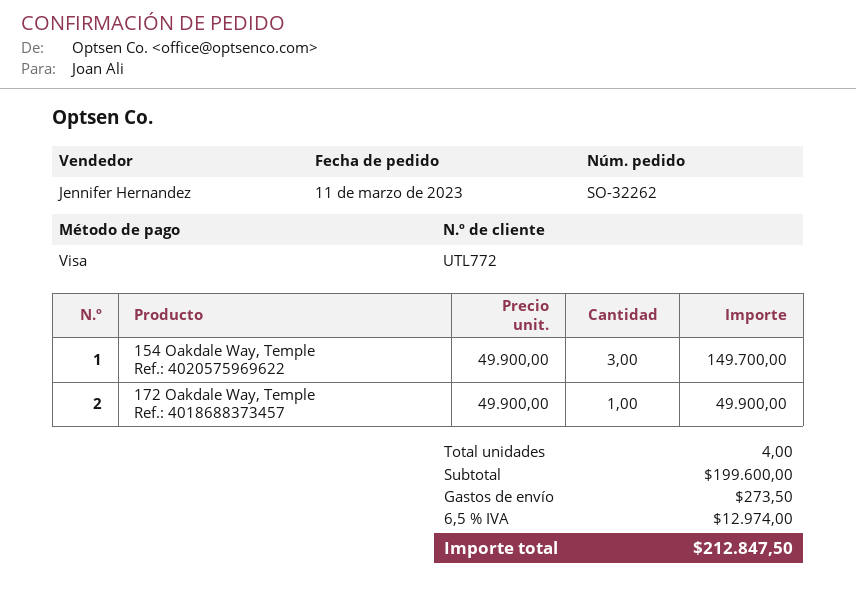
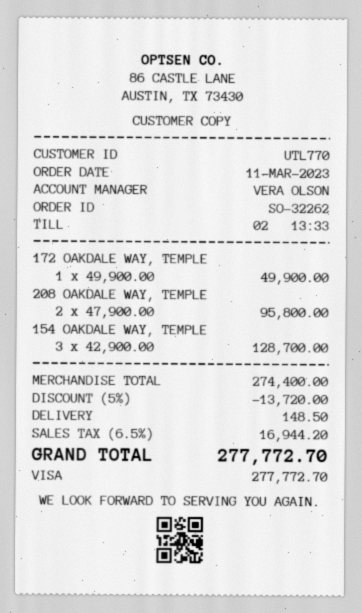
customer number: UTL772 -> UTL770
sales rep: Jennifer Hernandez -> VERA OLSON
154 Oakdale Way, Temple: 3 x 49900.00 = 149700.00 -> 3 x 42900.00 = 128700.00
208 OAKDALE WAY, TEMPLE: none -> 2 x 47900.00 = 95800.00
subtotal: 199600.00 -> 274400.00
discount: none -> 5% = 13720.00
shipping: 273.50 -> 148.50
tax: 6.5% = 12974.00 -> 6.5% = 16944.20
total: 212847.50 -> 277772.70

